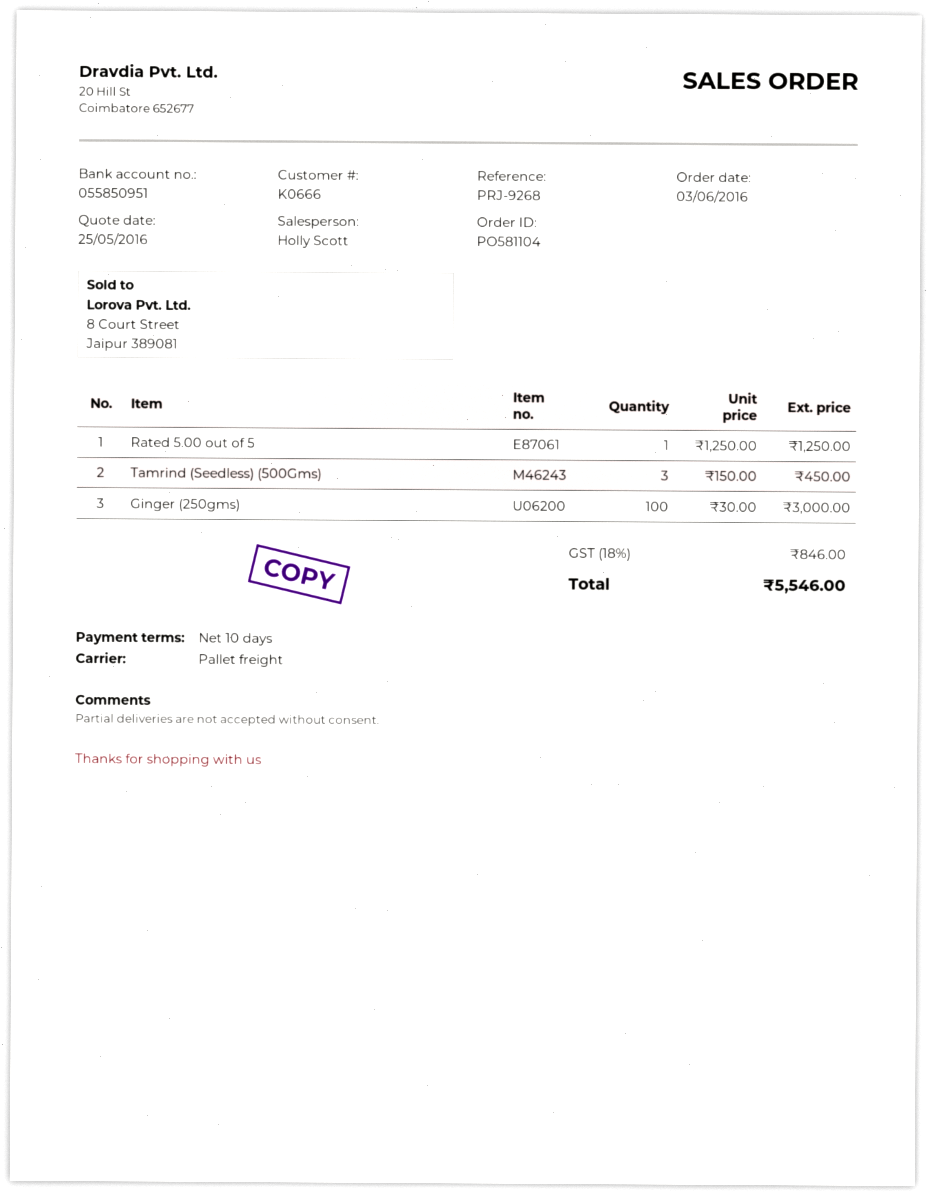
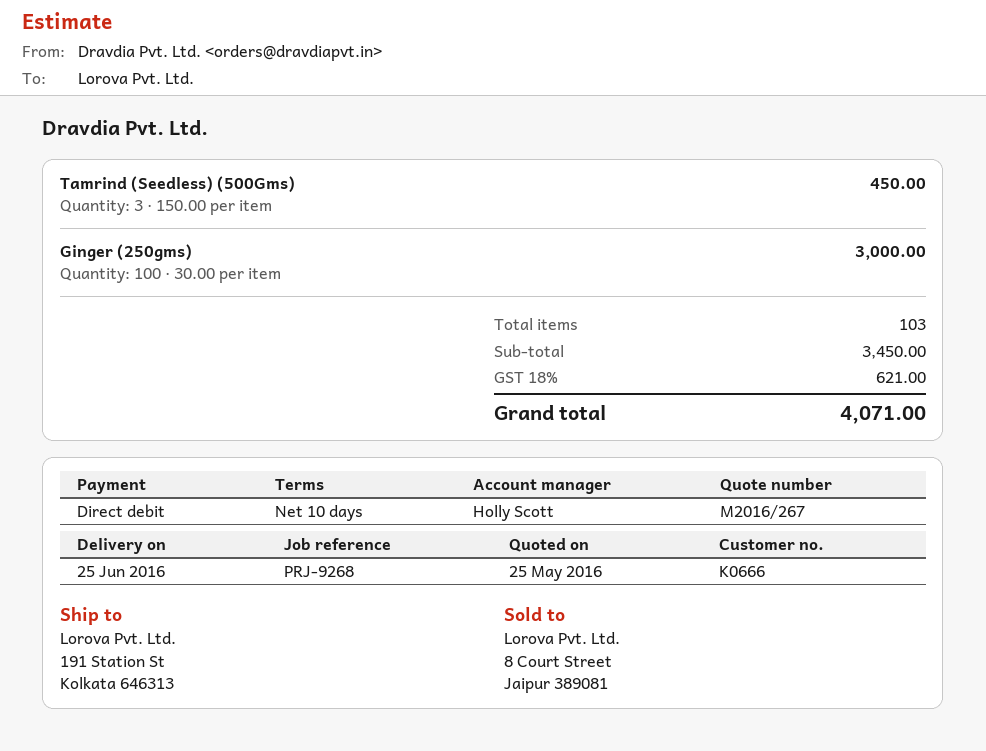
Rated 5.00 out of 5: 1 x 1250.00 = 1250.00 -> none
tax: 18% = 846.00 -> 18% = 621.00
total: 5546.00 -> 4071.00

